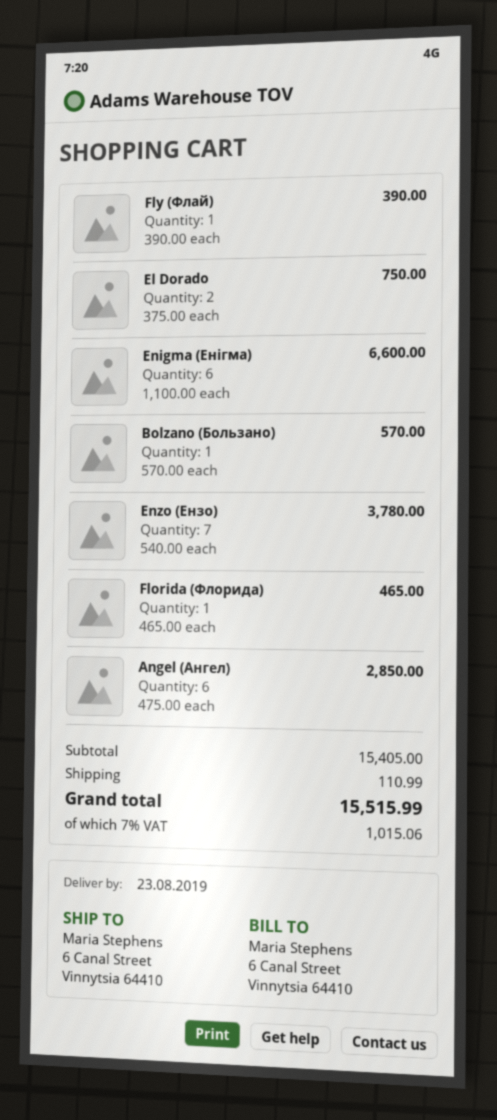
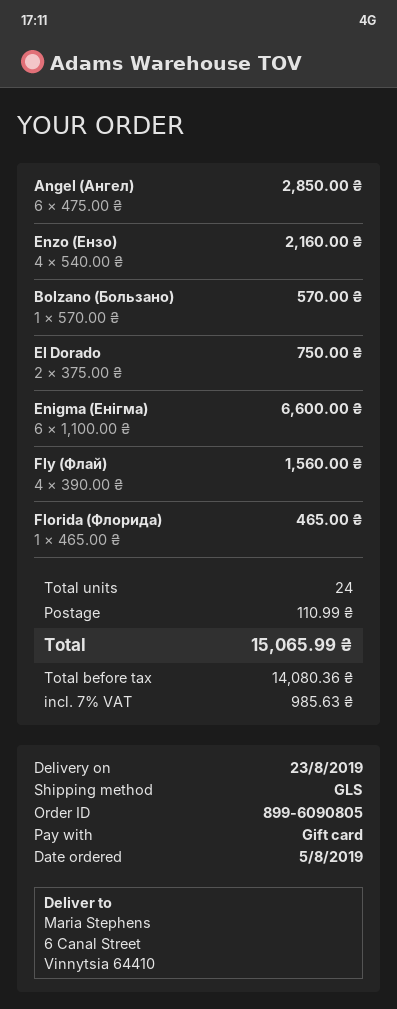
Fly (Флай): 1 x 390.00 = 390.00 -> 4 x 390.00 = 1560.00
Enzo (Ензо): 7 x 540.00 = 3780.00 -> 4 x 540.00 = 2160.00
tax: 7% = 1015.06 -> 7% = 985.63
total: 15515.99 -> 15065.99

